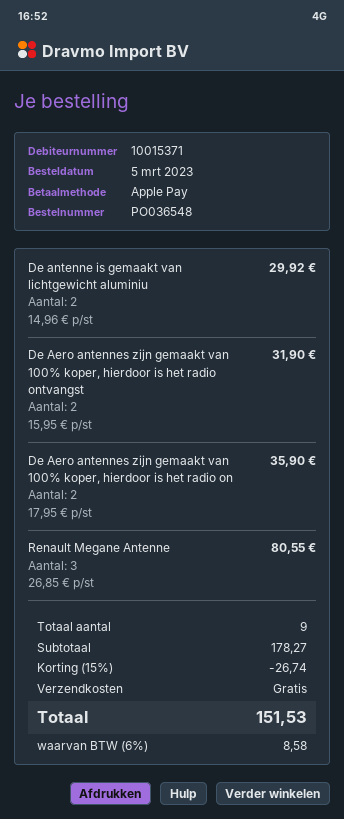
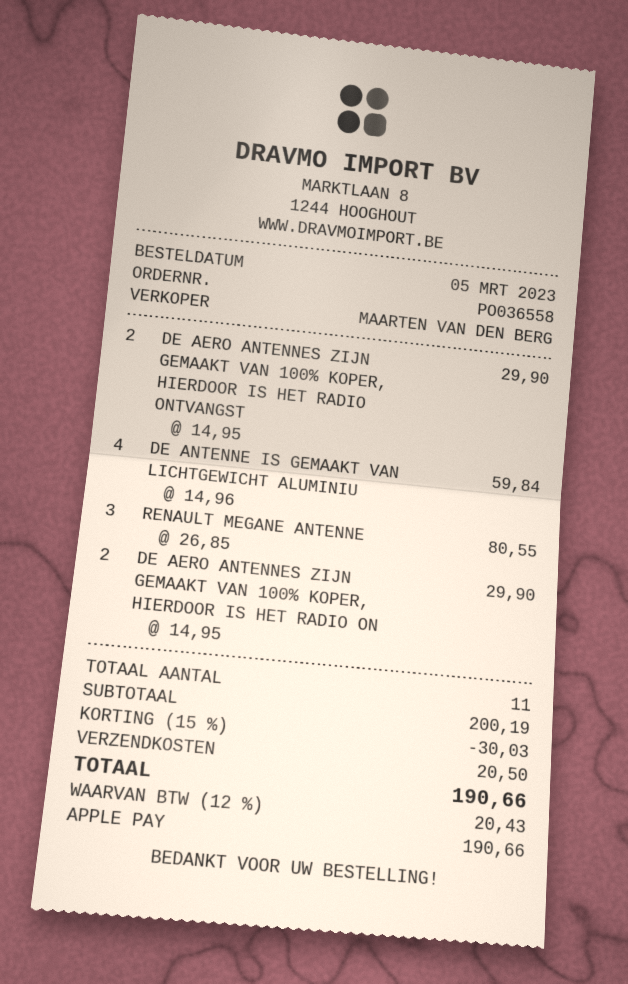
order number: PO036548 -> PO036558
De antenne is gemaakt van lichtgewicht aluminiu: 2 x 14.96 = 29.92 -> 4 x 14.96 = 59.84
De Aero antennes zijn gemaakt van 100% koper, hierdoor is het radio ontvangst: 2 x 15.95 = 31.90 -> 2 x 14.95 = 29.90
De Aero antennes zijn gemaakt van 100% koper, hierdoor is het radio on: 2 x 17.95 = 35.90 -> 2 x 14.95 = 29.90
total quantity: 9 -> 11
subtotal: 178.27 -> 200.19
discount: 15% = 26.74 -> 15% = 30.03
shipping: 0.00 -> 20.50
tax: 6% = 8.58 -> 12% = 20.43
total: 151.53 -> 190.66

